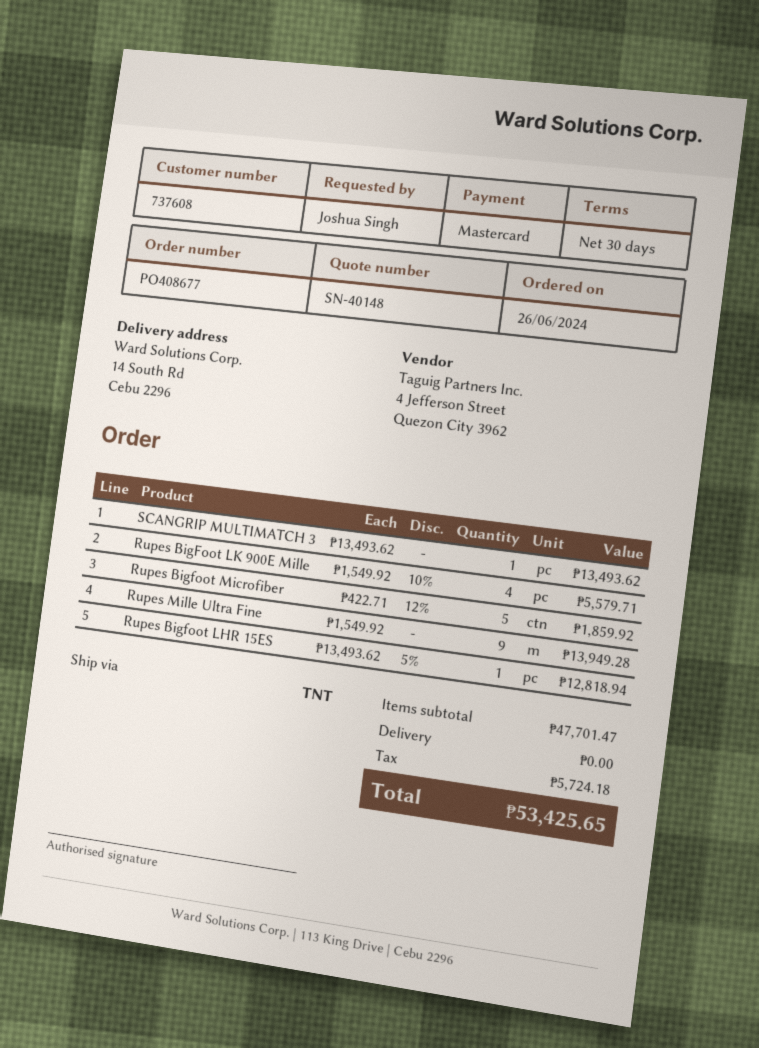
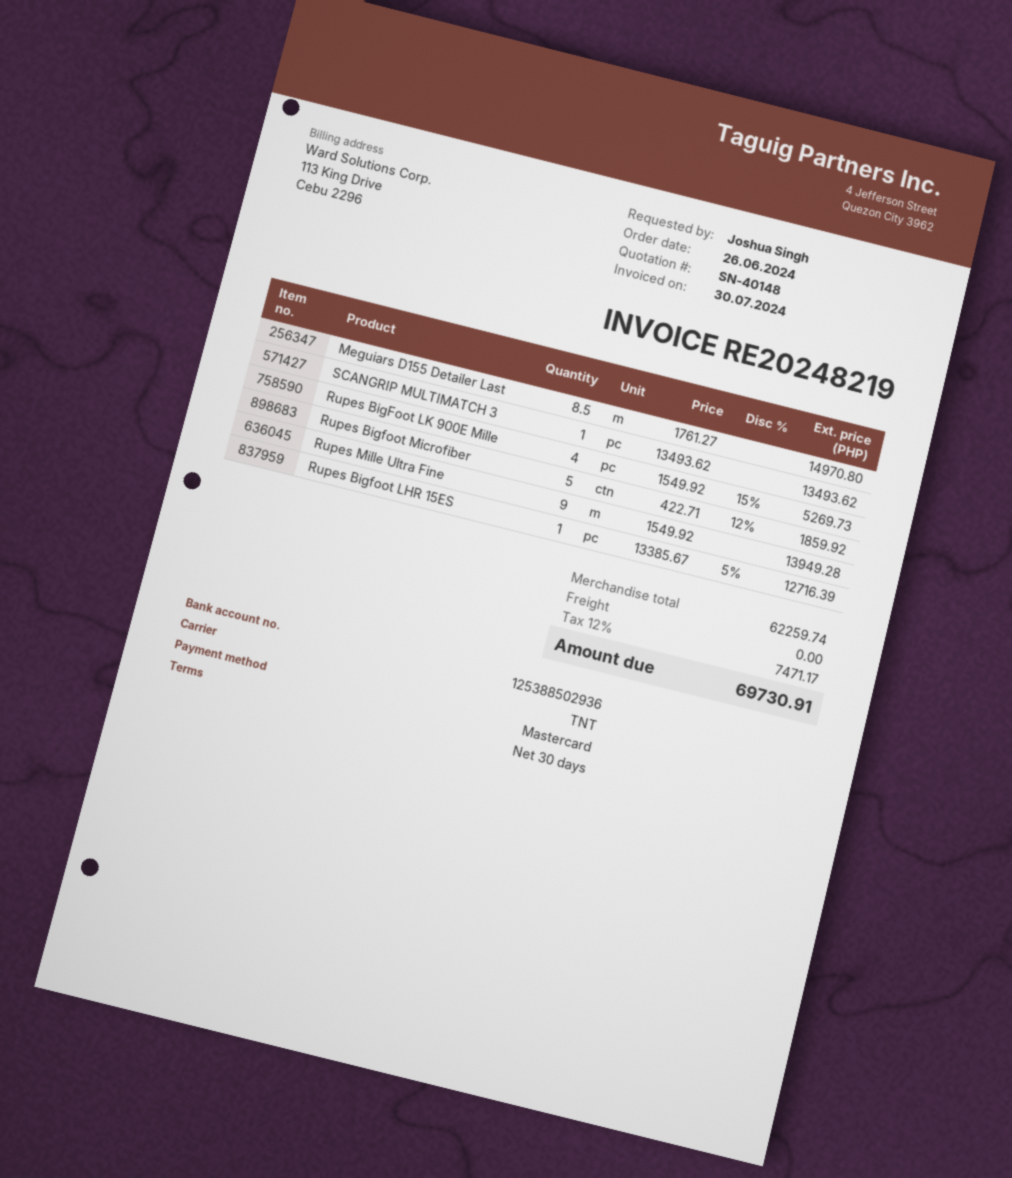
Rupes BigFoot LK 900E Mille: 4 x 1549.92 - 10% = 5579.71 -> 4 x 1549.92 - 15% = 5269.73
Rupes Bigfoot LHR 15ES: 1 x 13493.62 - 5% = 12818.94 -> 1 x 13385.67 - 5% = 12716.39
Meguiars D155 Detailer Last: none -> 8.5 x 1761.27 = 14970.80
subtotal: 47701.47 -> 62259.74
tax: 5724.18 -> 7471.17
total: 53425.65 -> 69730.91

